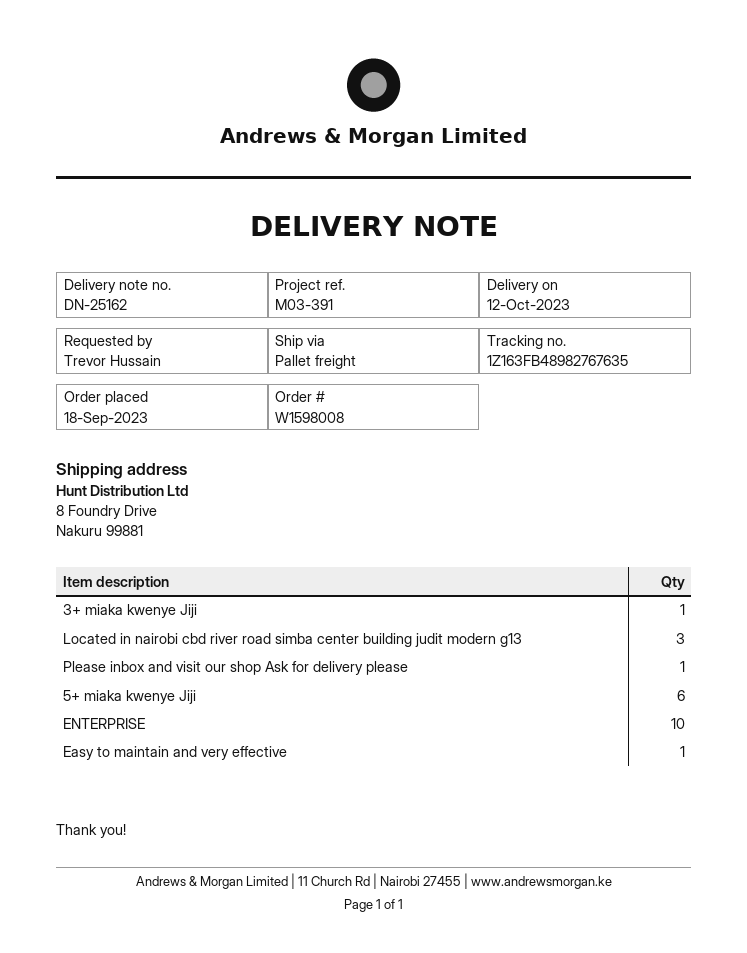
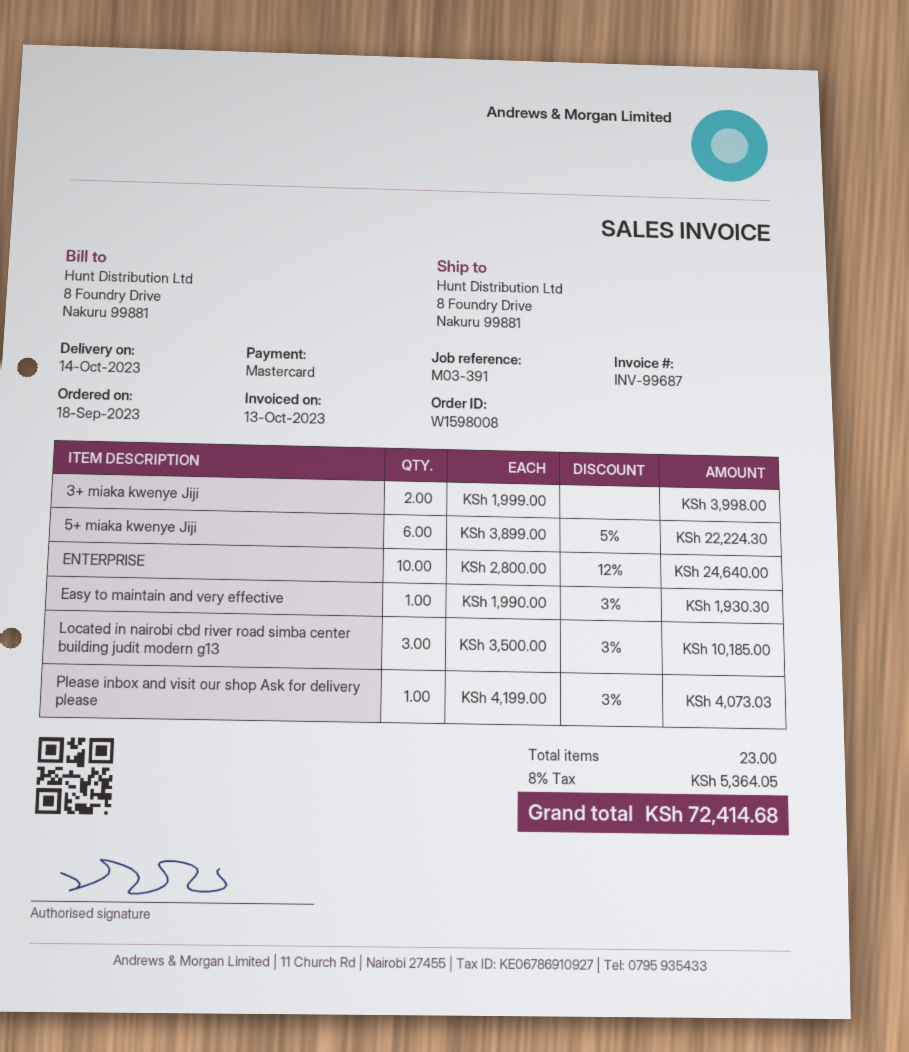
delivery date: 2023-10-12 -> 2023-10-14
3+ miaka kwenye Jiji: 1 -> 2

